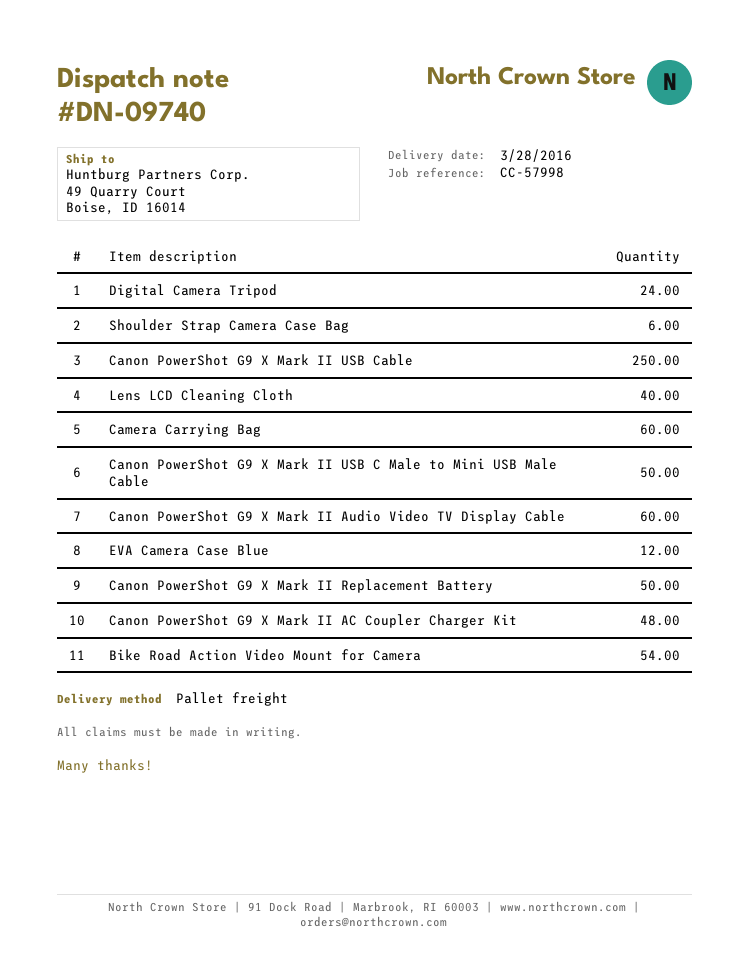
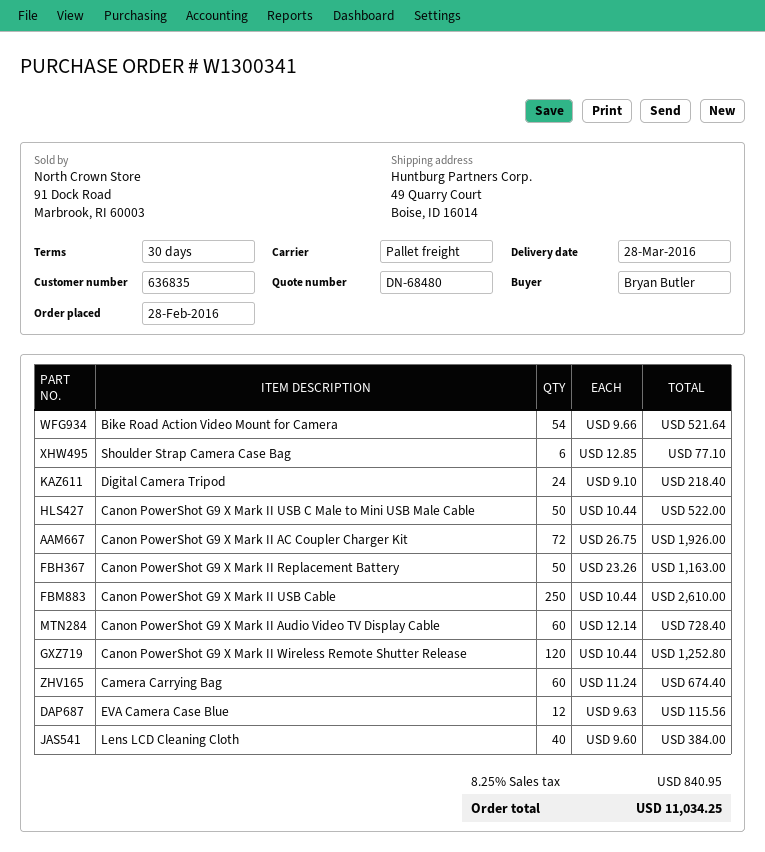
Canon PowerShot G9 X Mark II AC Coupler Charger Kit: 48 -> 72
Canon PowerShot G9 X Mark II Wireless Remote Shutter Release: none -> 120

